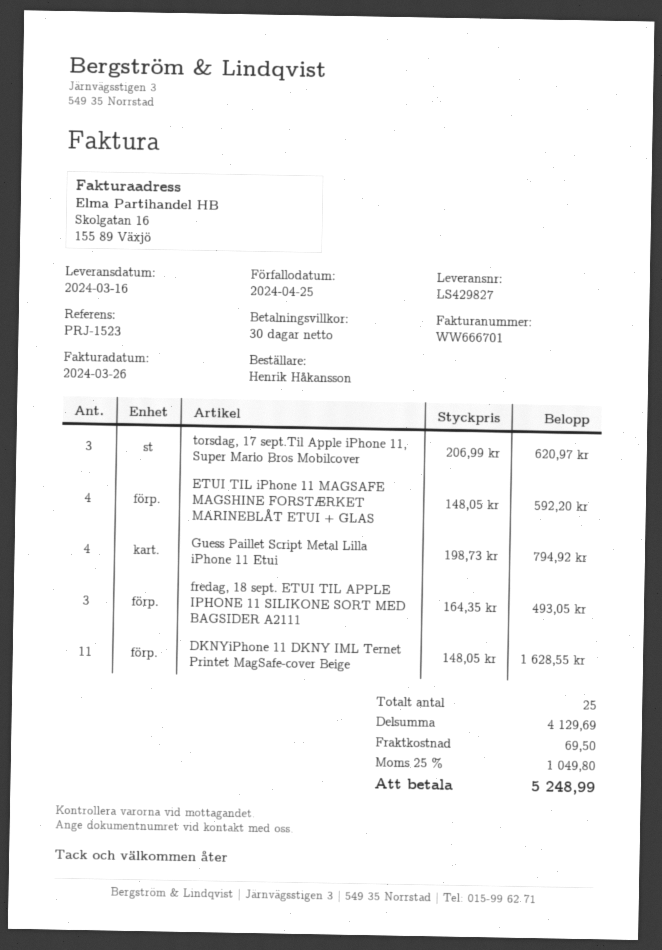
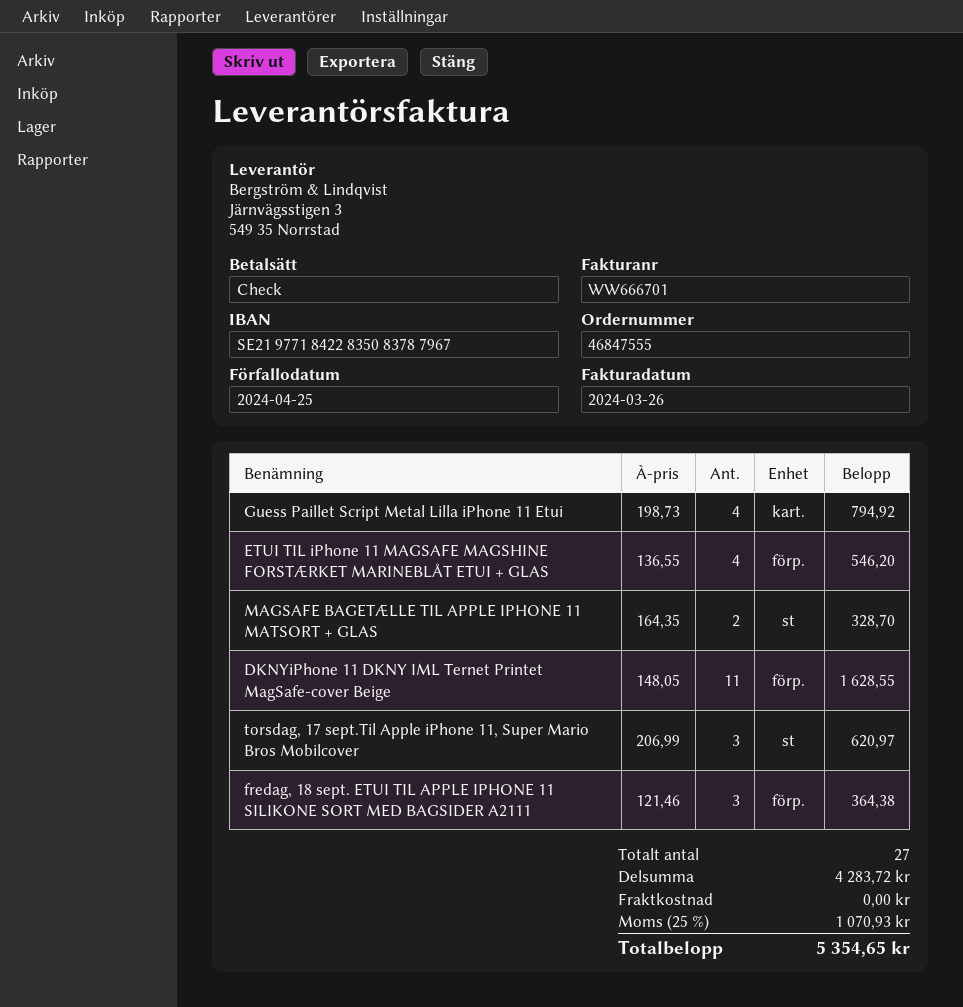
ETUI TIL iPhone 11 MAGSAFE MAGSHINE FORSTÆRKET MARINEBLÅT ETUI + GLAS: 4 x 148.05 = 592.20 -> 4 x 136.55 = 546.20
fredag, 18 sept. ETUI TIL APPLE IPHONE 11 SILIKONE SORT MED BAGSIDER A2111: 3 x 164.35 = 493.05 -> 3 x 121.46 = 364.38
MAGSAFE BAGETÆLLE TIL APPLE IPHONE 11 MATSORT + GLAS: none -> 2 x 164.35 = 328.70
total quantity: 25 -> 27
subtotal: 4129.69 -> 4283.72
shipping: 69.50 -> 0.00
tax: 25% = 1049.80 -> 25% = 1070.93
total: 5248.99 -> 5354.65

